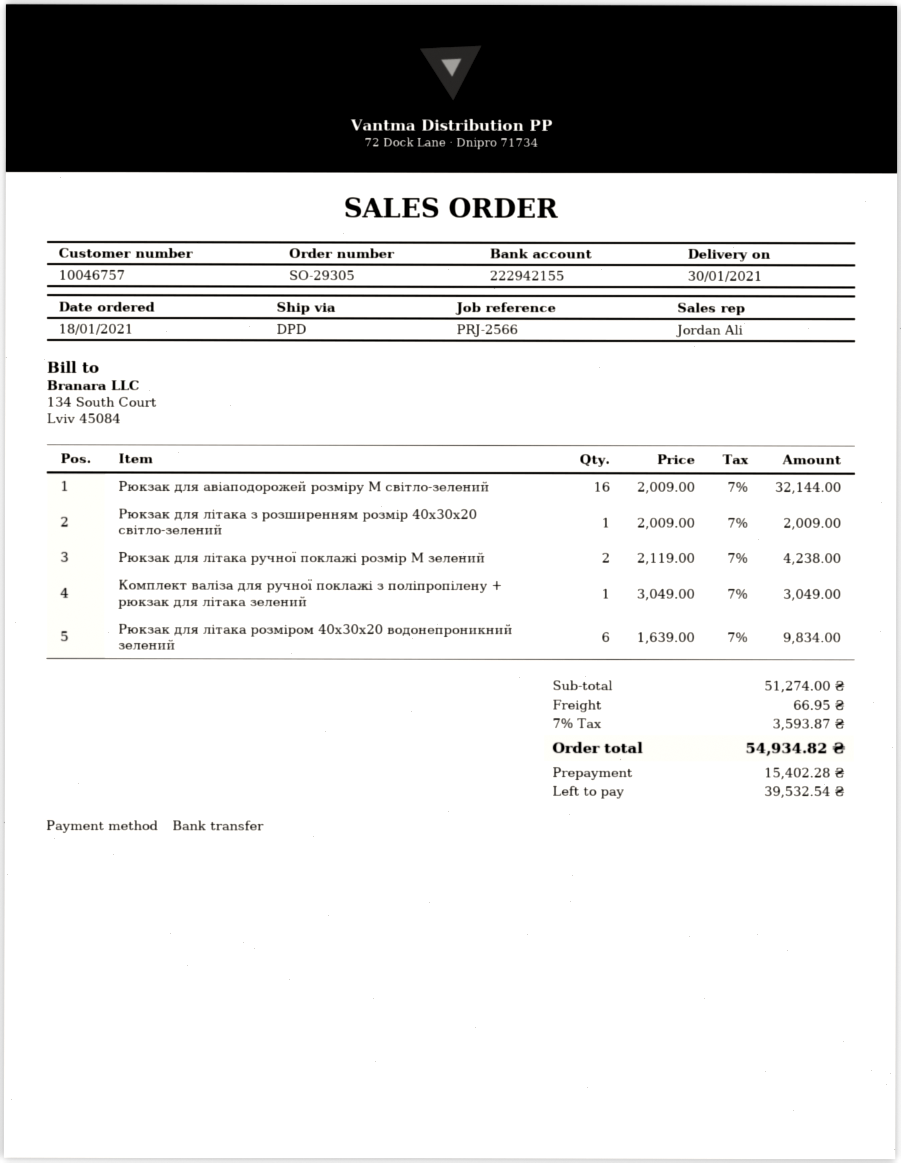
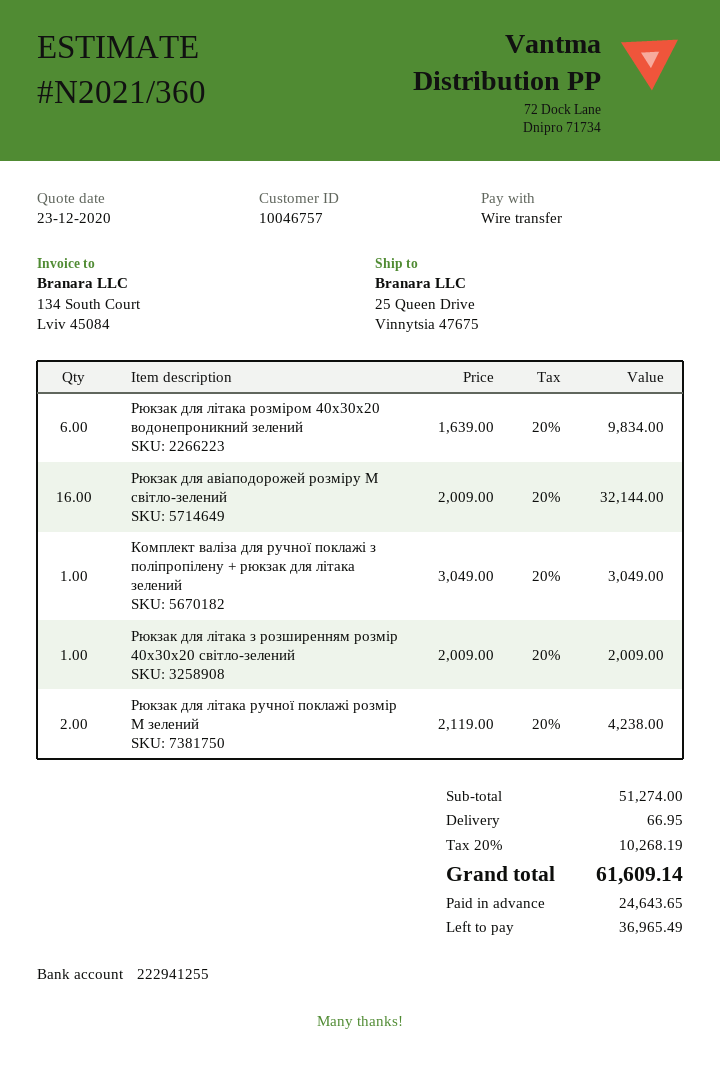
bank account: 222942155 -> 222941255
tax: 7% = 3593.87 -> 20% = 10268.19
total: 54934.82 -> 61609.14
deposit: 15402.28 -> 24643.65
balance: 39532.54 -> 36965.49

